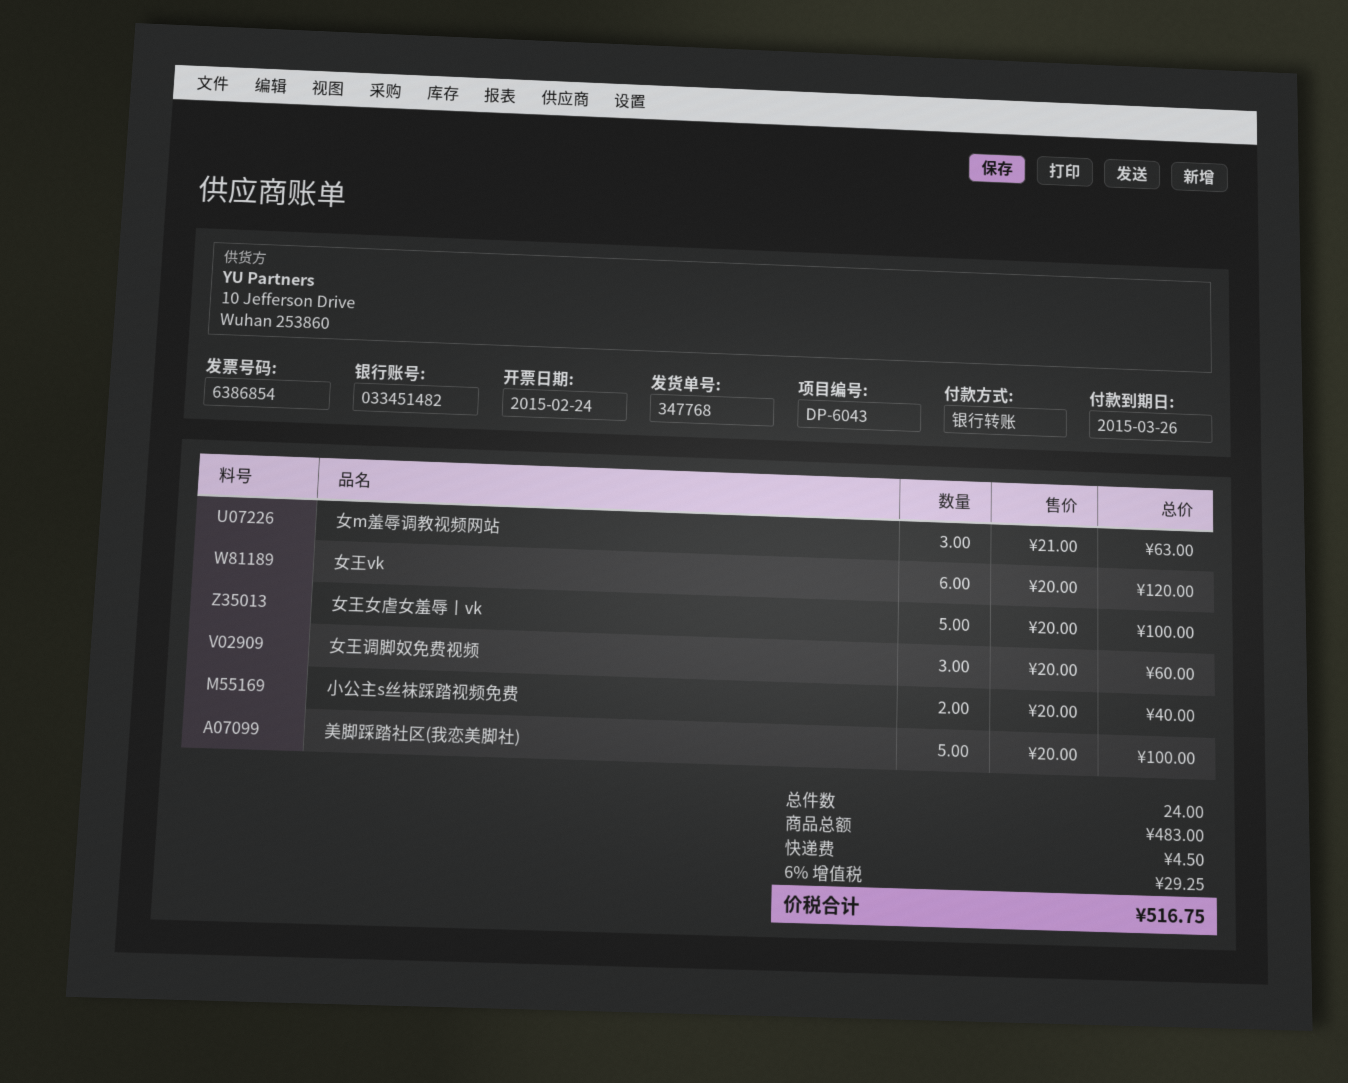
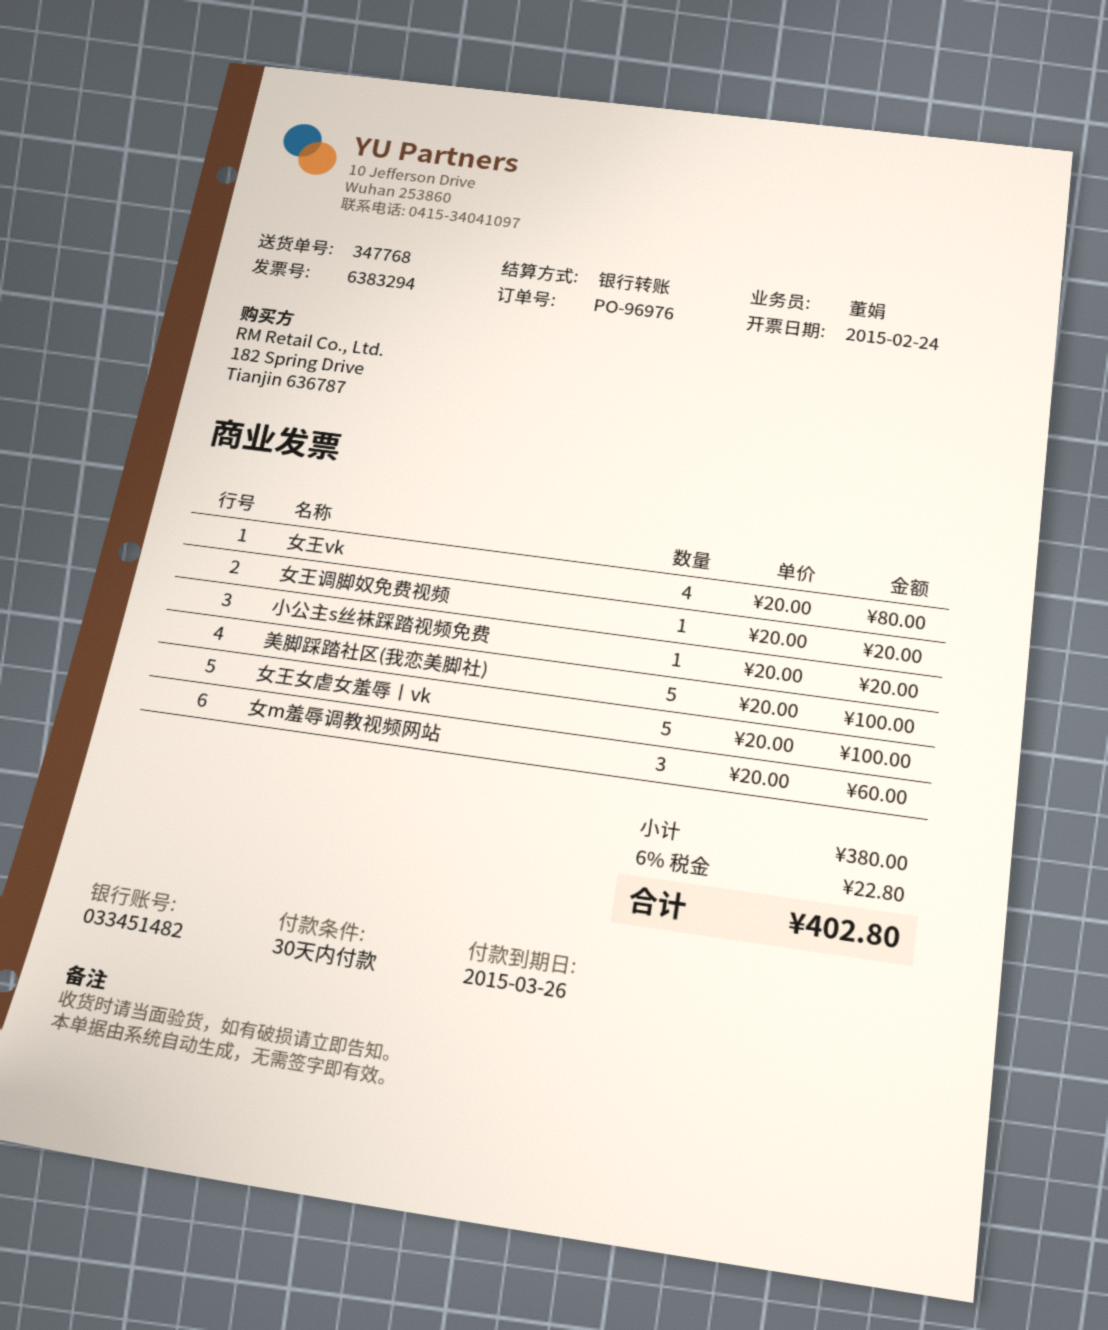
invoice number: 6386854 -> 6383294
女m羞辱调教视频网站: 3 x 21.00 = 63.00 -> 3 x 20.00 = 60.00
女王vk: 6 x 20.00 = 120.00 -> 4 x 20.00 = 80.00
女王调脚奴免费视频: 3 x 20.00 = 60.00 -> 1 x 20.00 = 20.00
小公主s丝袜踩踏视频免费: 2 x 20.00 = 40.00 -> 1 x 20.00 = 20.00
subtotal: 483.00 -> 380.00
shipping: 4.50 -> none
tax: 6% = 29.25 -> 6% = 22.80
total: 516.75 -> 402.80

